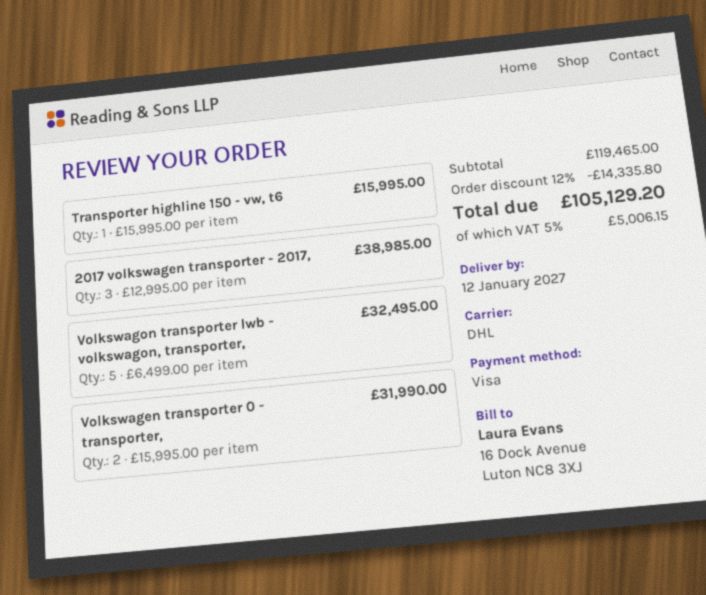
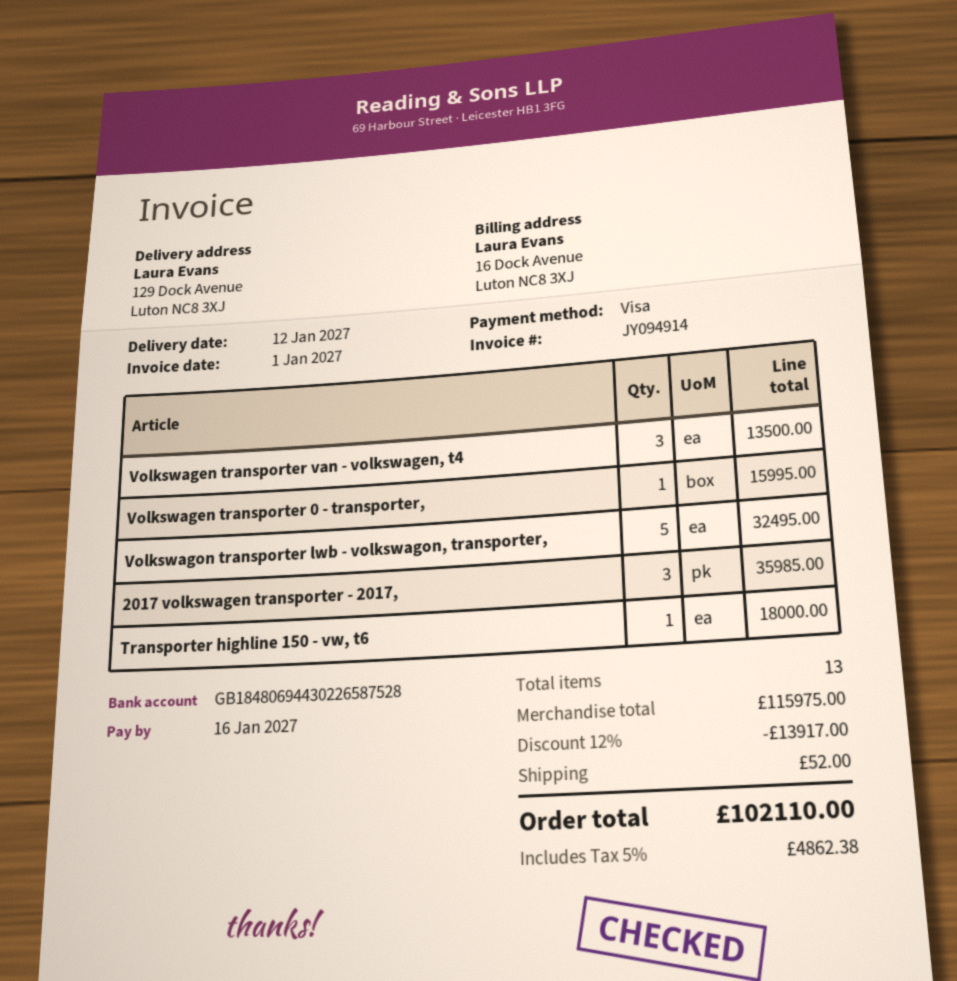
Transporter highline 150 - vw, t6: 1 for 15995.00 -> 1 for 18000.00
2017 volkswagen transporter - 2017,: 3 for 38985.00 -> 3 for 35985.00
Volkswagen transporter 0 - transporter,: 2 for 31990.00 -> 1 for 15995.00
Volkswagen transporter van - volkswagen, t4: none -> 3 for 13500.00
subtotal: 119465.00 -> 115975.00
discount: 12% = 14335.80 -> 12% = 13917.00
shipping: none -> 52.00
tax: 5% = 5006.15 -> 5% = 4862.38
total: 105129.20 -> 102110.00

